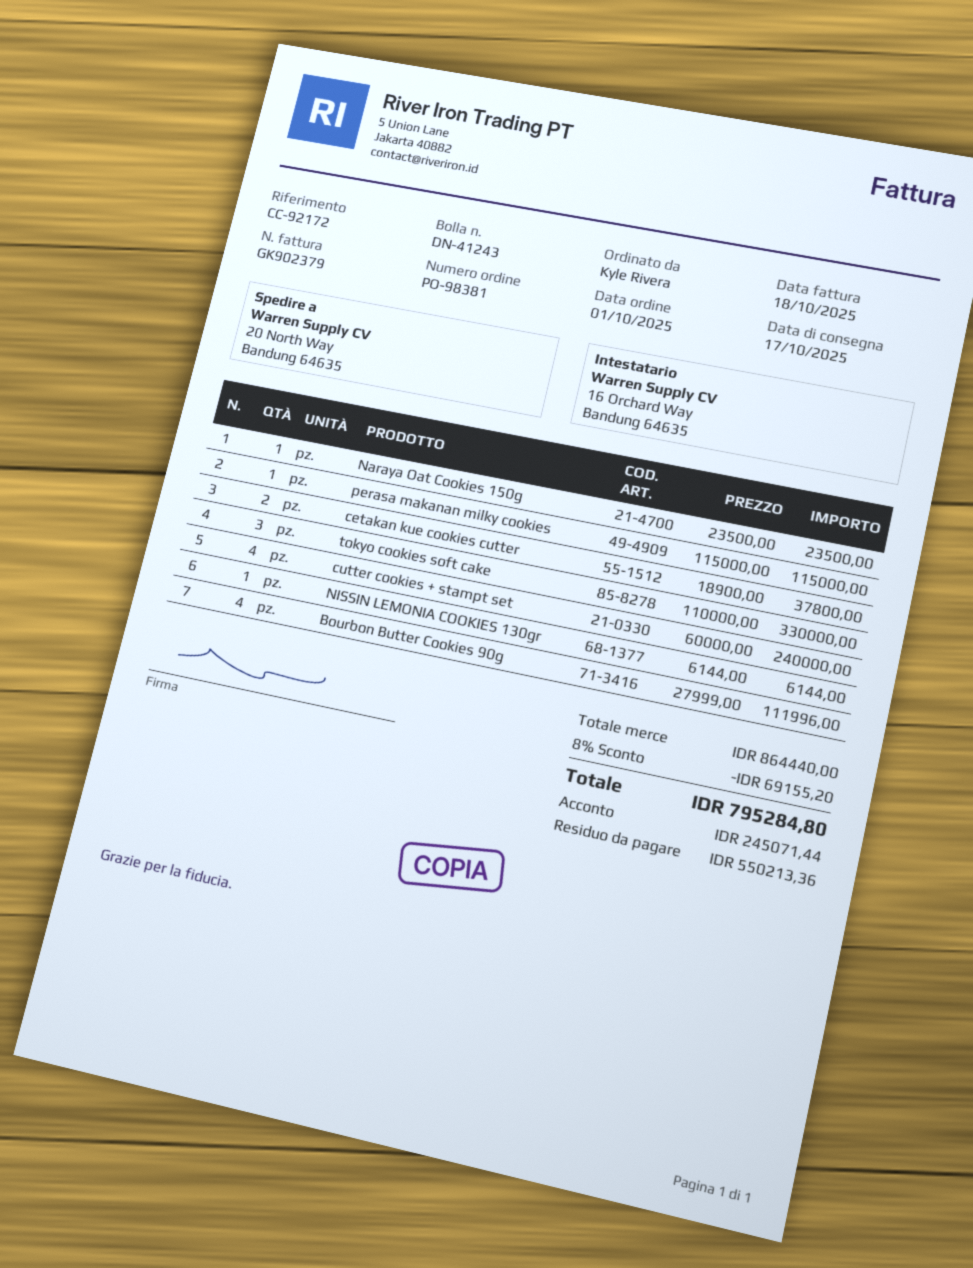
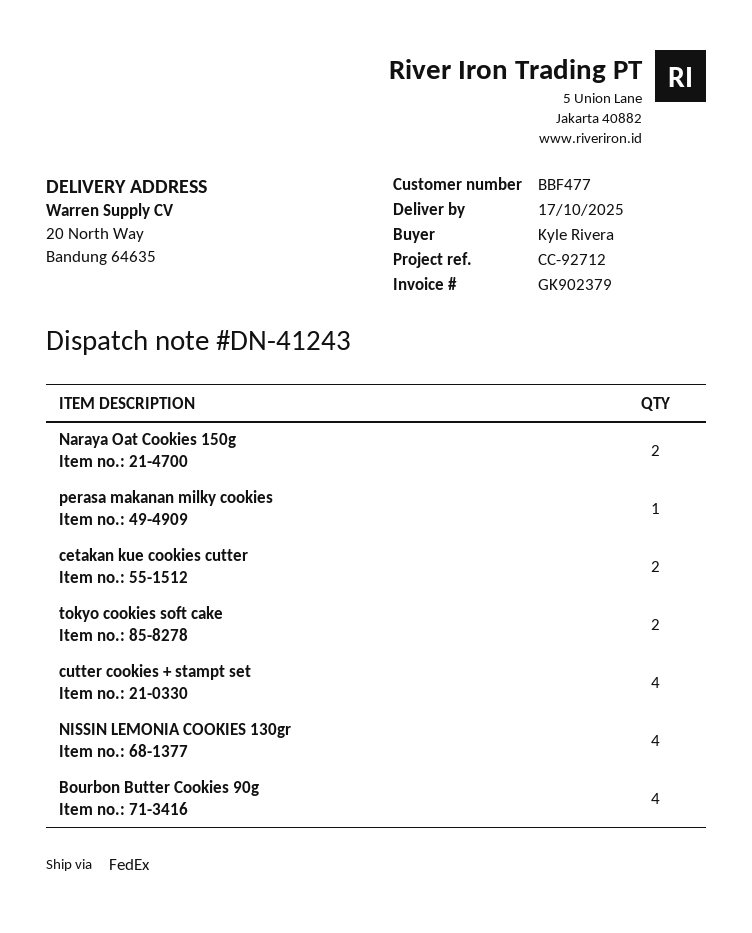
reference: CC-92172 -> CC-92712
Naraya Oat Cookies 150g: 1 -> 2
tokyo cookies soft cake: 3 -> 2
NISSIN LEMONIA COOKIES 130gr: 1 -> 4

